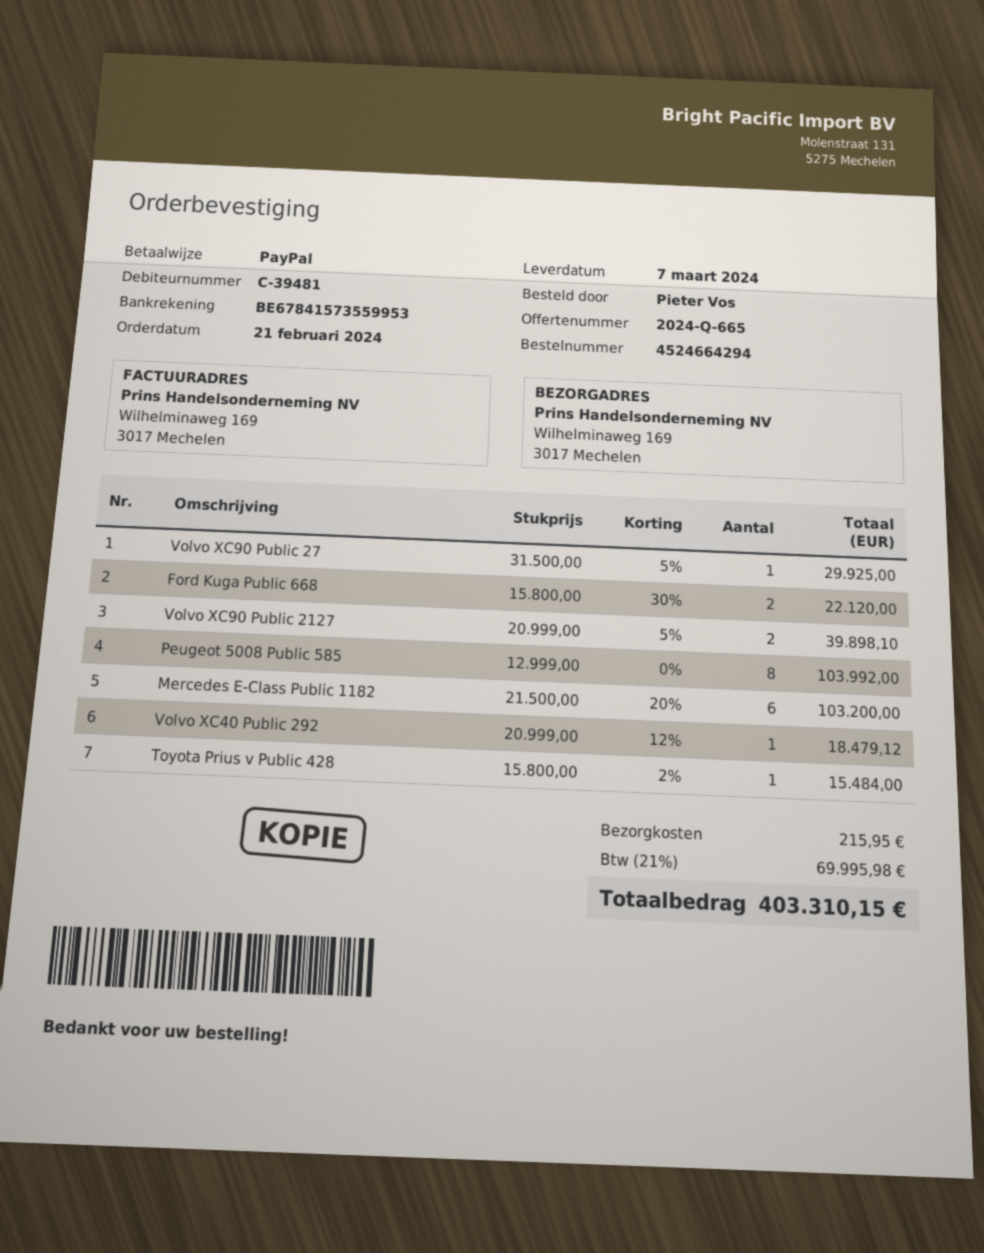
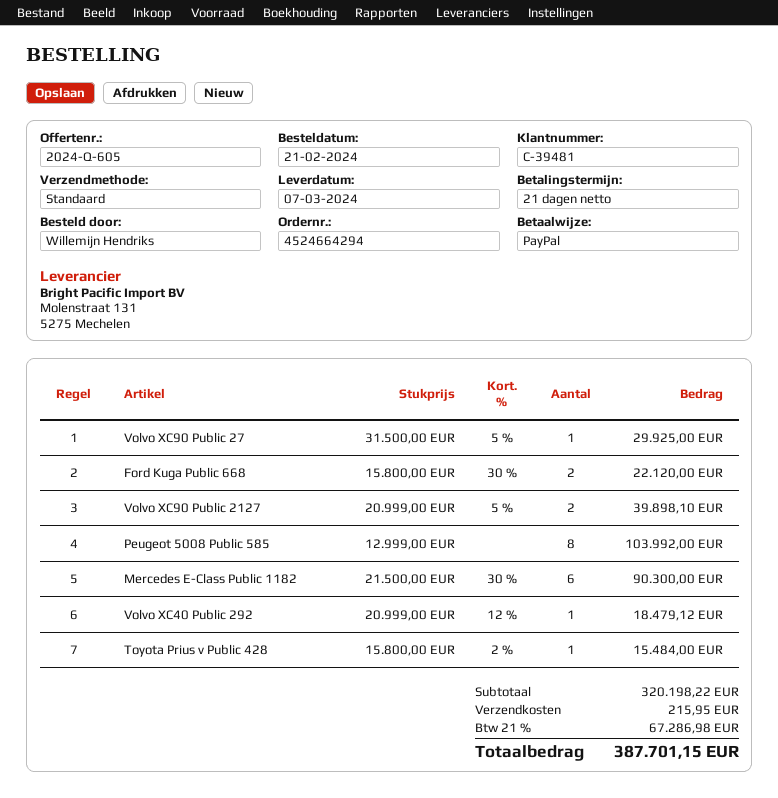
quote number: 2024-Q-665 -> 2024-Q-605
ordered by: Pieter Vos -> Willemijn Hendriks
Mercedes E-Class Public 1182: 6 x 21500.00 - 20% = 103200.00 -> 6 x 21500.00 - 30% = 90300.00
tax: 21% = 69995.98 -> 21% = 67286.98
total: 403310.15 -> 387701.15

